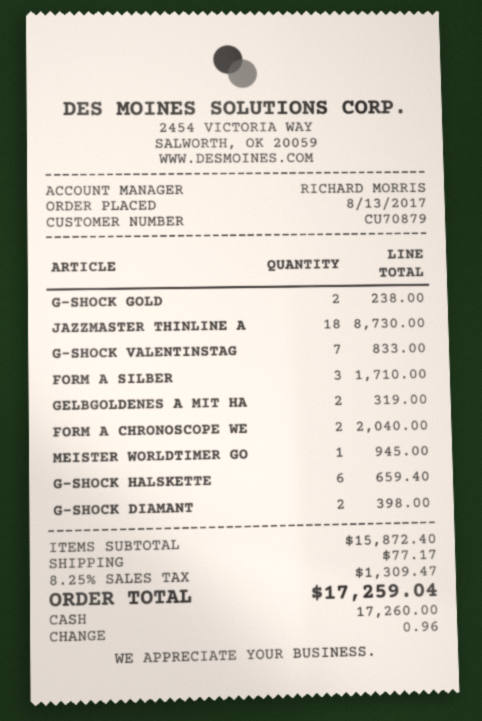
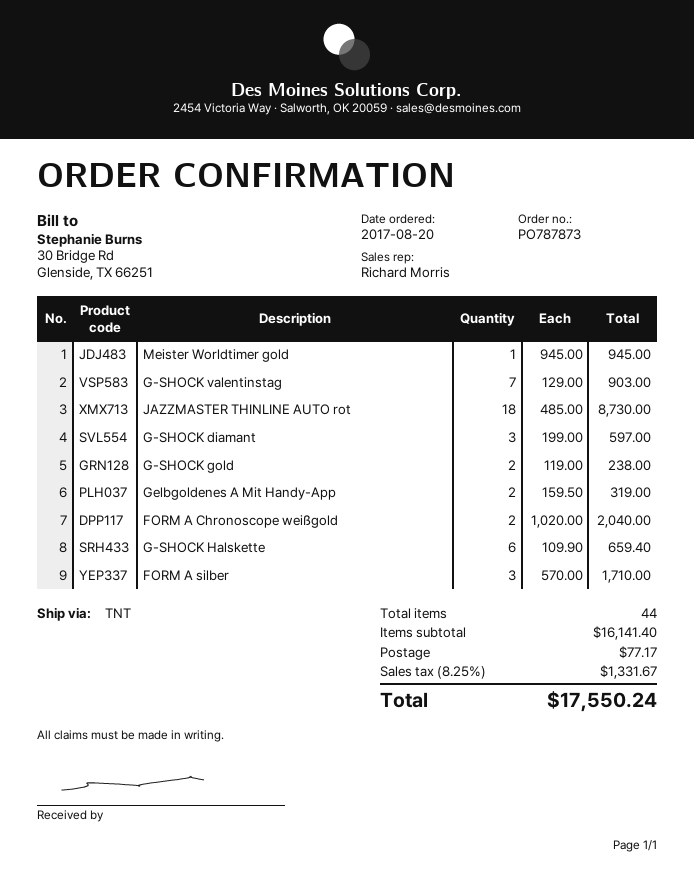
order date: 2017-08-13 -> 2017-08-20
G-SHOCK VALENTINSTAG: 7 for 833.00 -> 7 for 903.00
G-SHOCK DIAMANT: 2 for 398.00 -> 3 for 597.00
subtotal: 15872.40 -> 16141.40
tax: 8.25% = 1309.47 -> 8.25% = 1331.67
total: 17259.04 -> 17550.24

